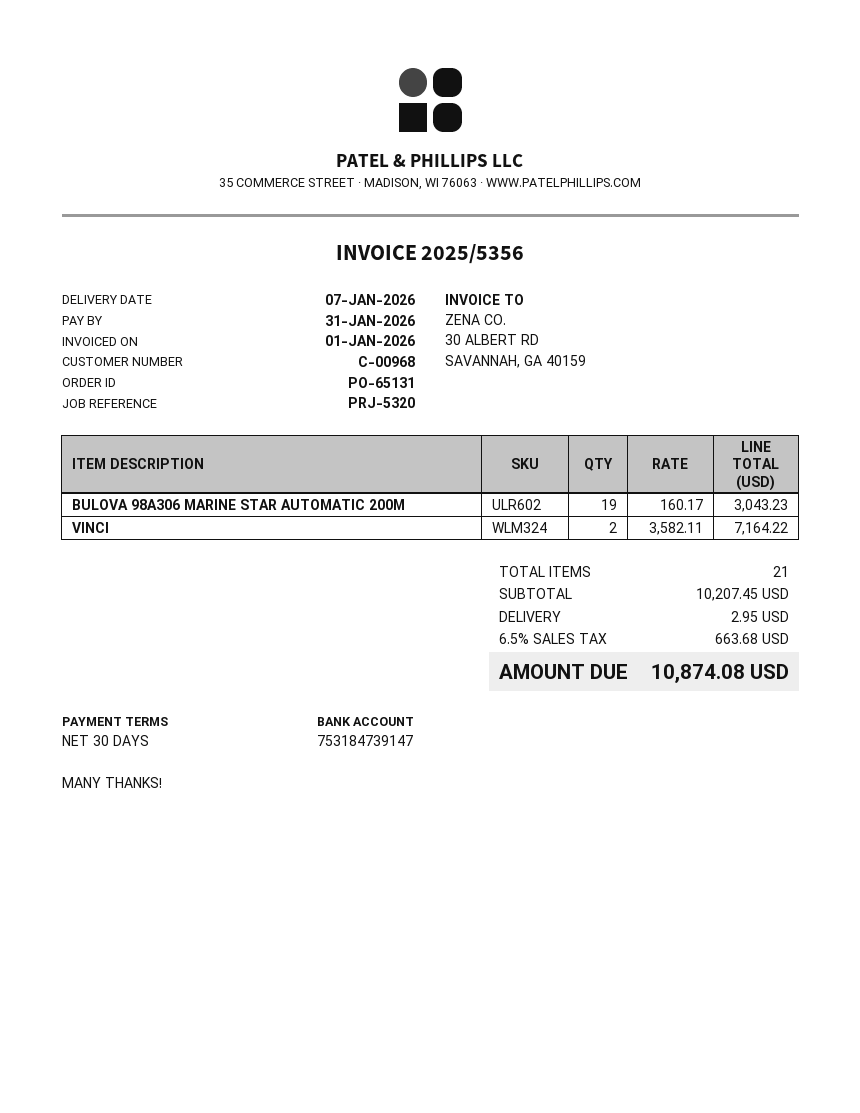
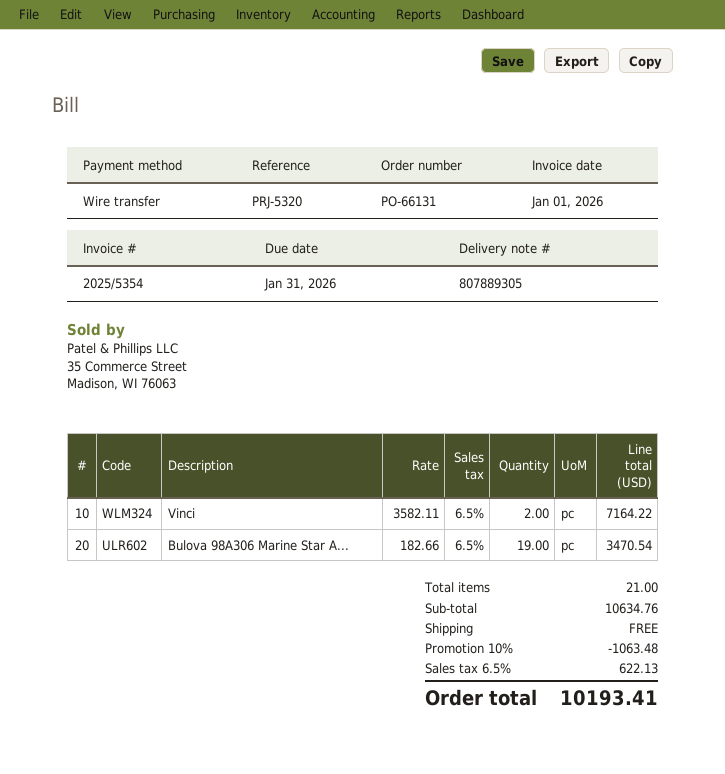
order number: PO-65131 -> PO-66131
invoice number: 2025/5356 -> 2025/5354
BULOVA 98A306 MARINE STAR AUTOMATIC 200M: 19 x 160.17 = 3043.23 -> 19 x 182.66 = 3470.54
subtotal: 10207.45 -> 10634.76
discount: none -> 10% = 1063.48
shipping: 2.95 -> 0.00
tax: 6.5% = 663.68 -> 6.5% = 622.13
total: 10874.08 -> 10193.41

